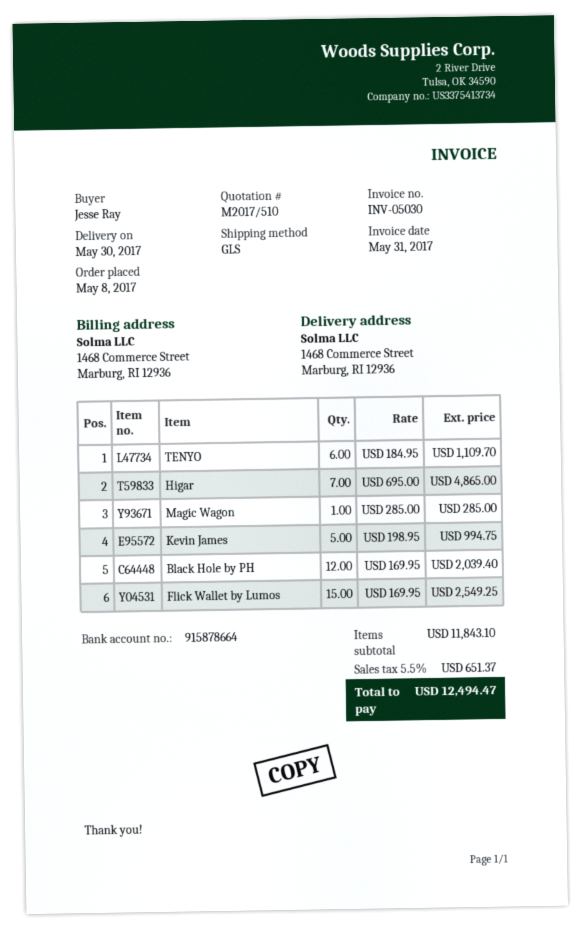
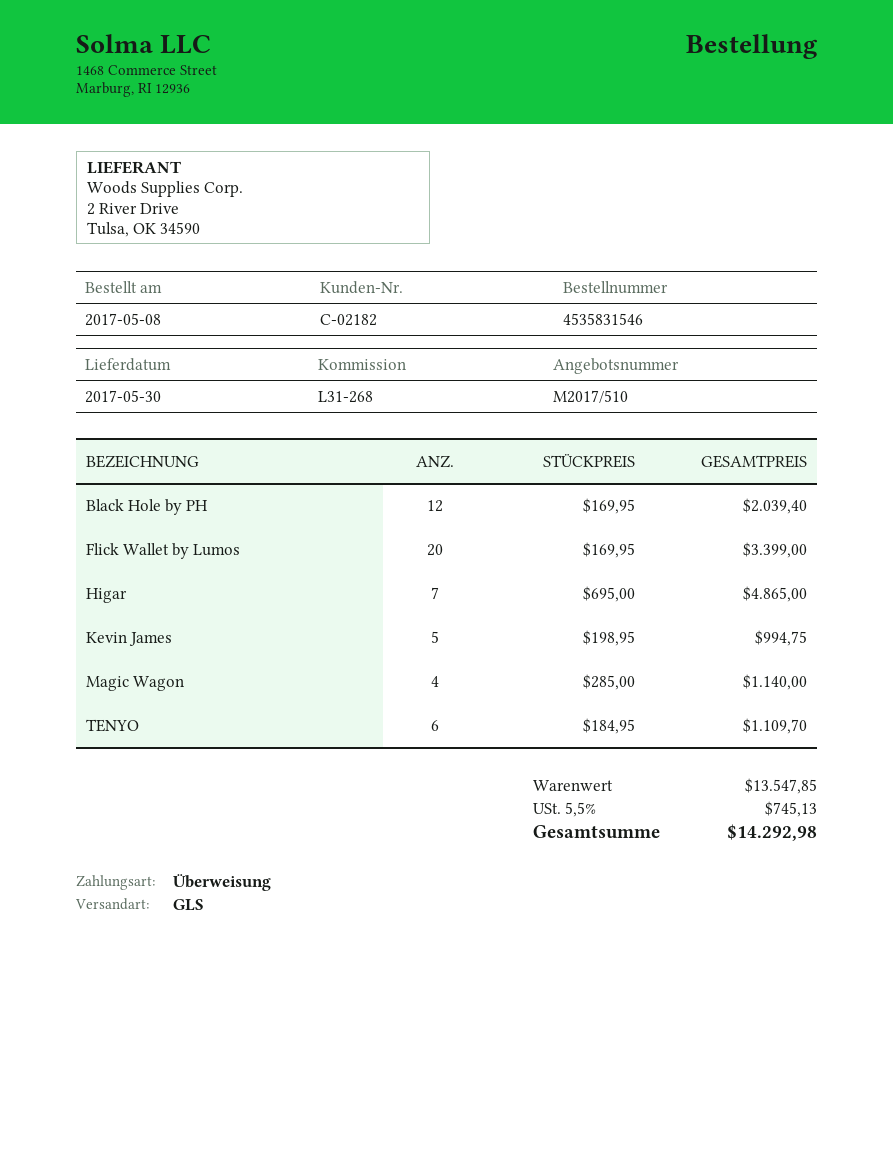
Magic Wagon: 1 x 285.00 = 285.00 -> 4 x 285.00 = 1140.00
Flick Wallet by Lumos: 15 x 169.95 = 2549.25 -> 20 x 169.95 = 3399.00
subtotal: 11843.10 -> 13547.85
tax: 5.5% = 651.37 -> 5.5% = 745.13
total: 12494.47 -> 14292.98

